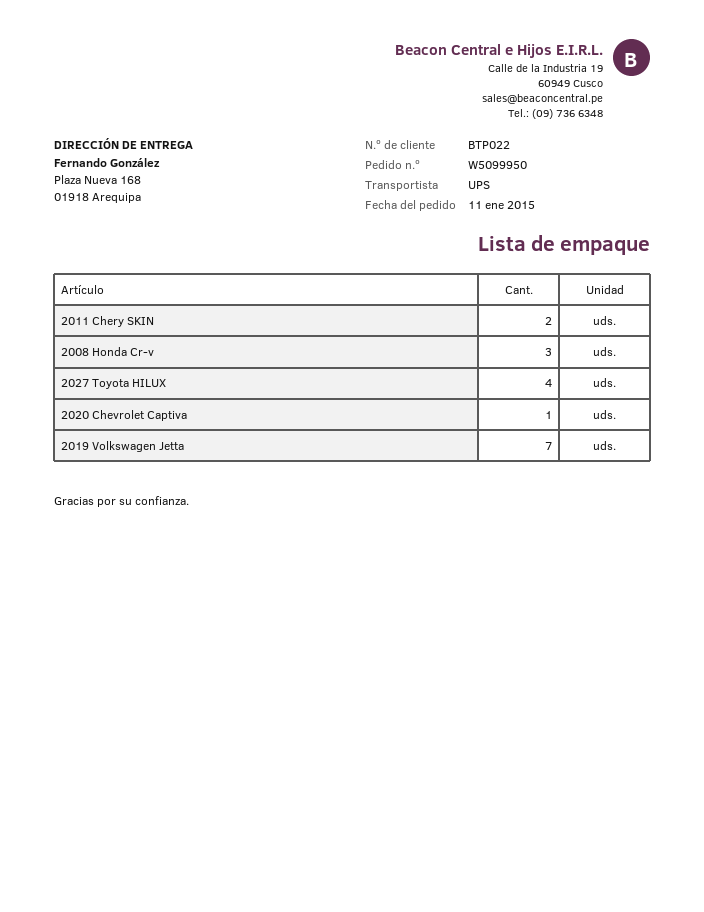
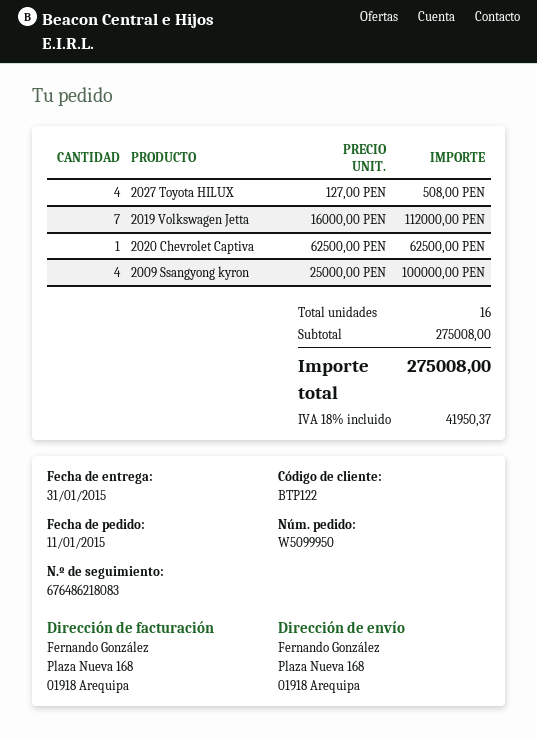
customer number: BTP022 -> BTP122
2011 Chery SKIN: 2 -> none
2008 Honda Cr-v: 3 -> none
2009 Ssangyong kyron: none -> 4

